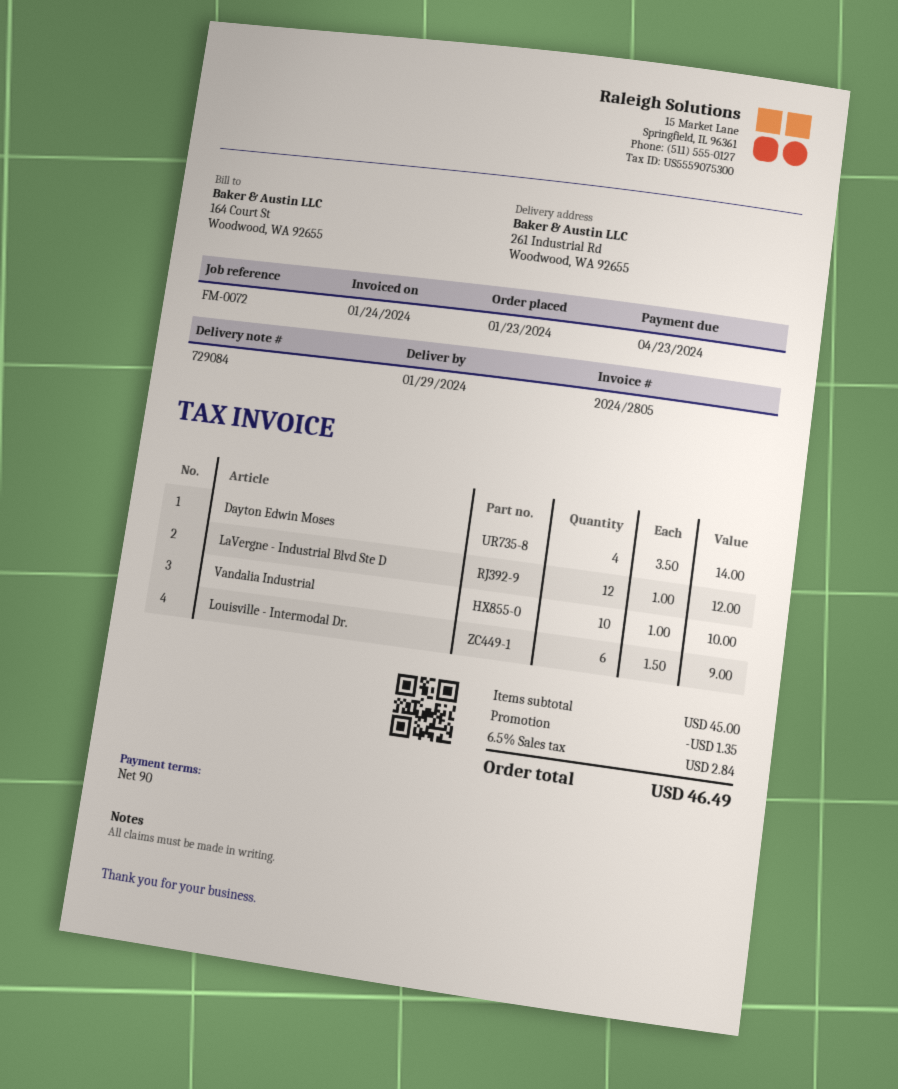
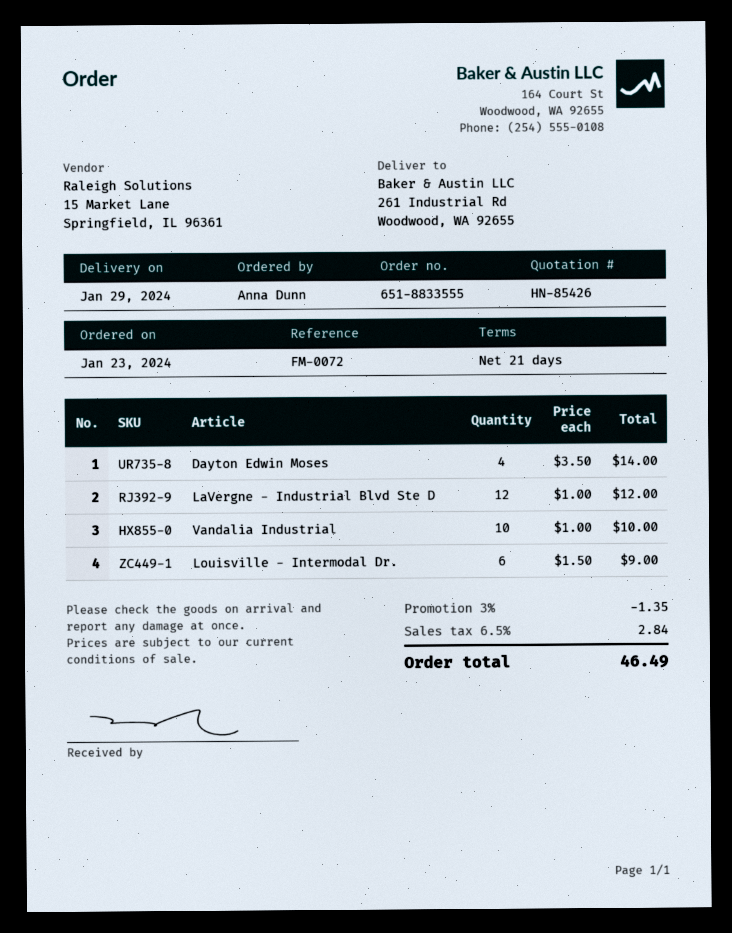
payment terms: 90 days -> 21 days

